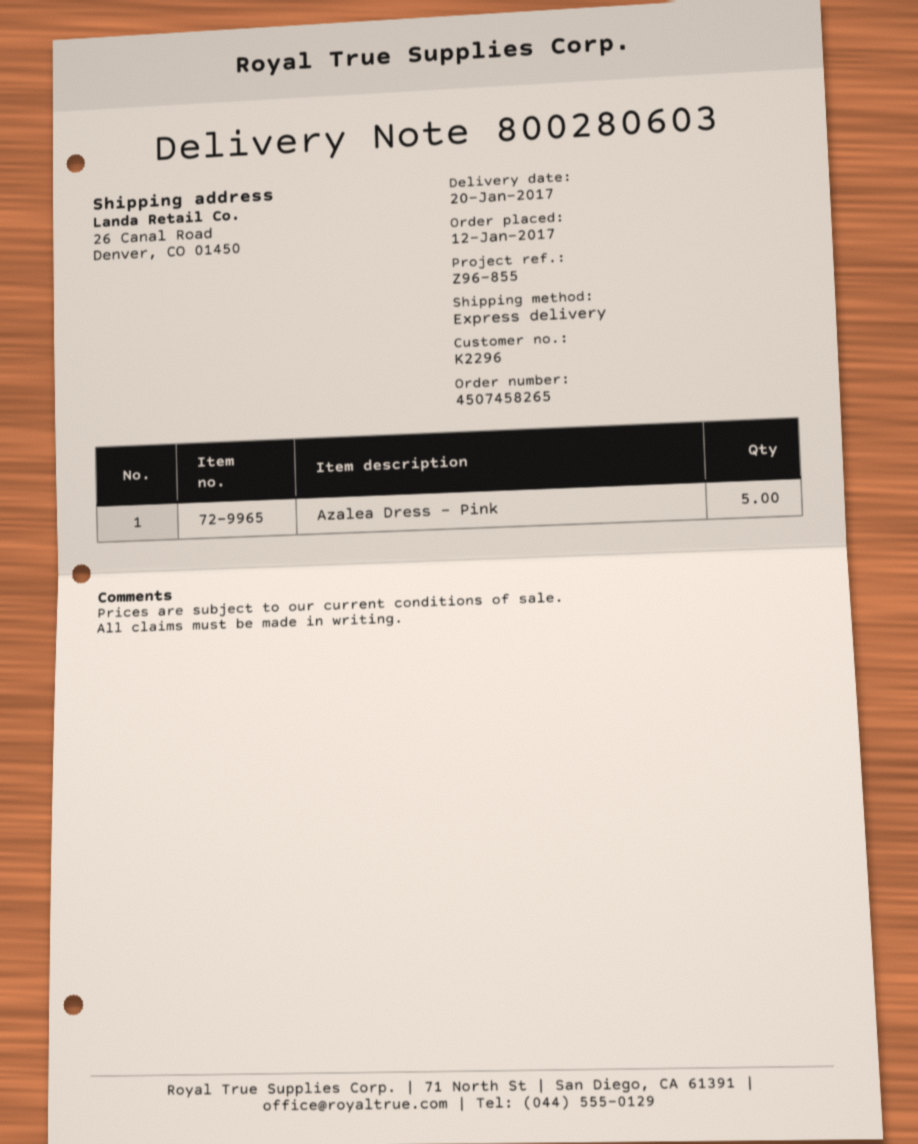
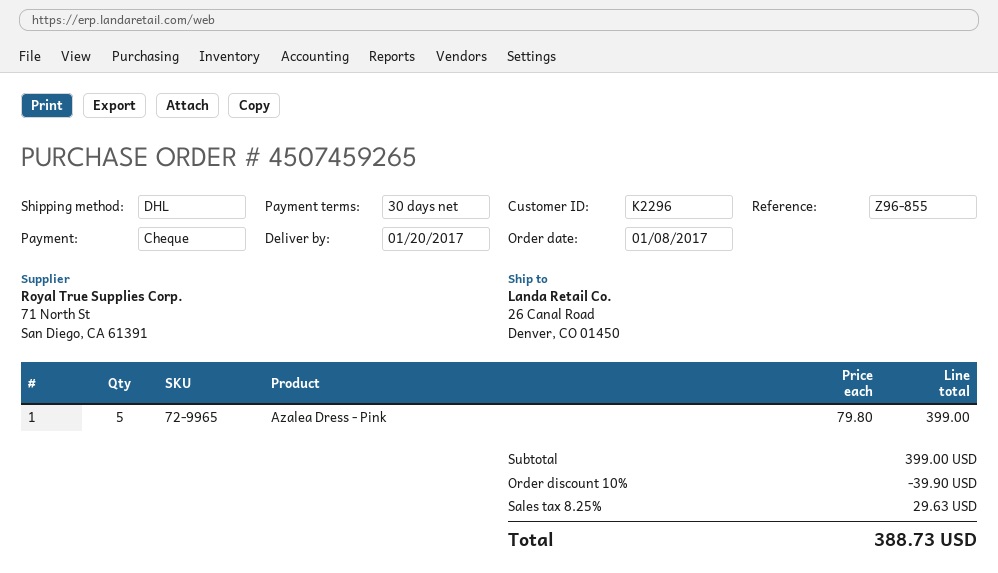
order number: 4507458265 -> 4507459265
order date: 2017-01-12 -> 2017-01-08
shipping method: express -> DHL

